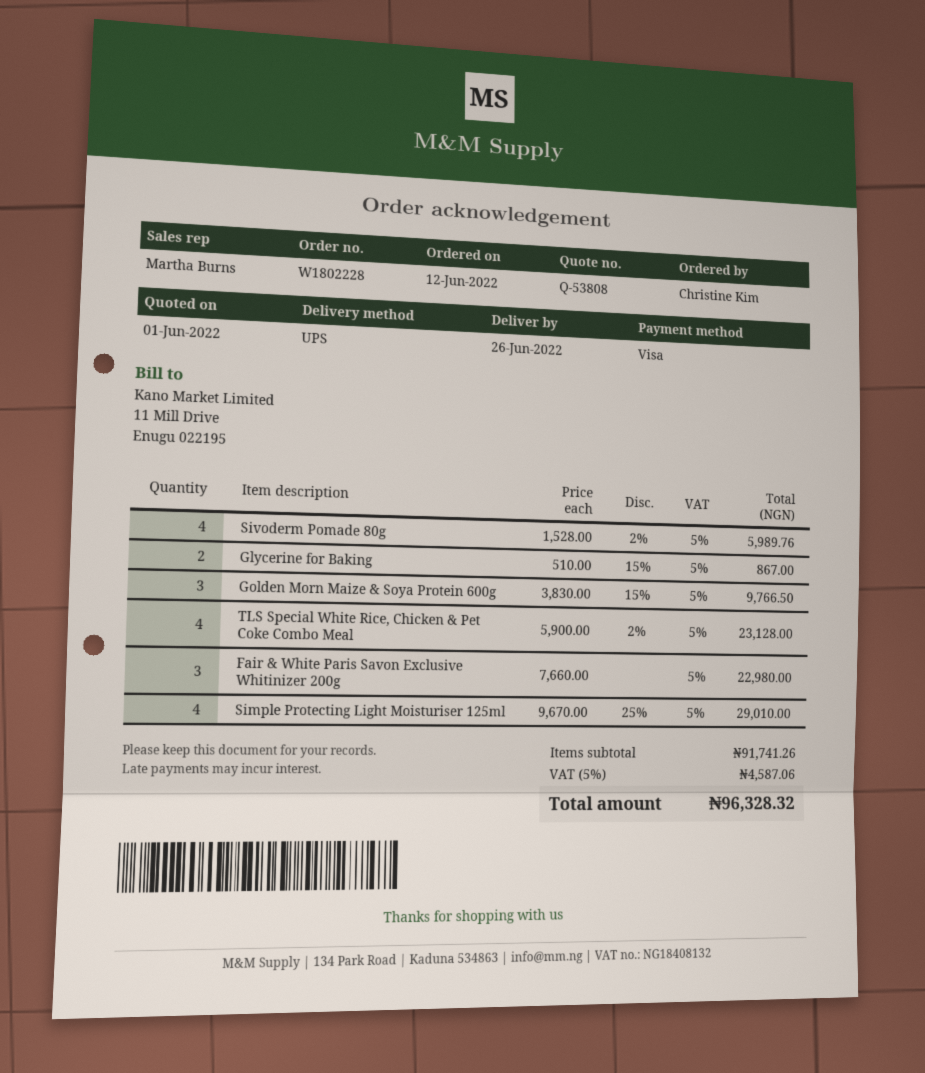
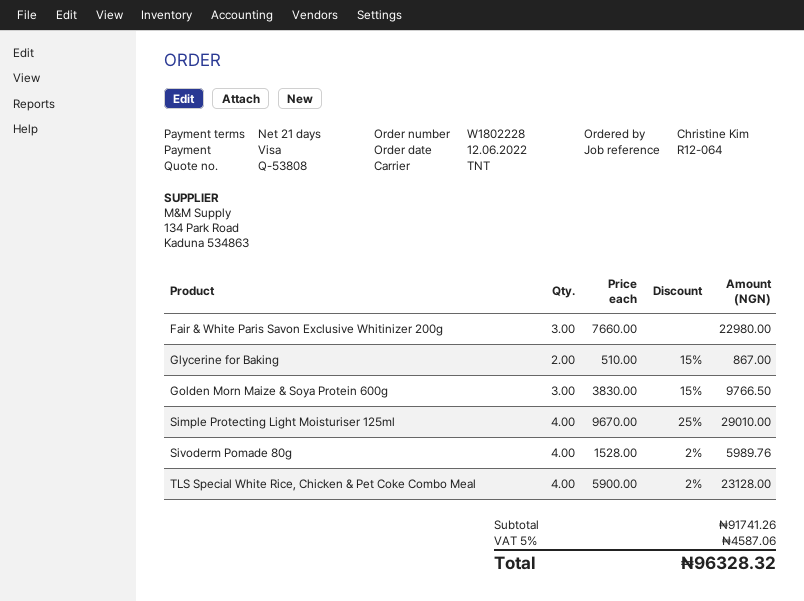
shipping method: UPS -> TNT

